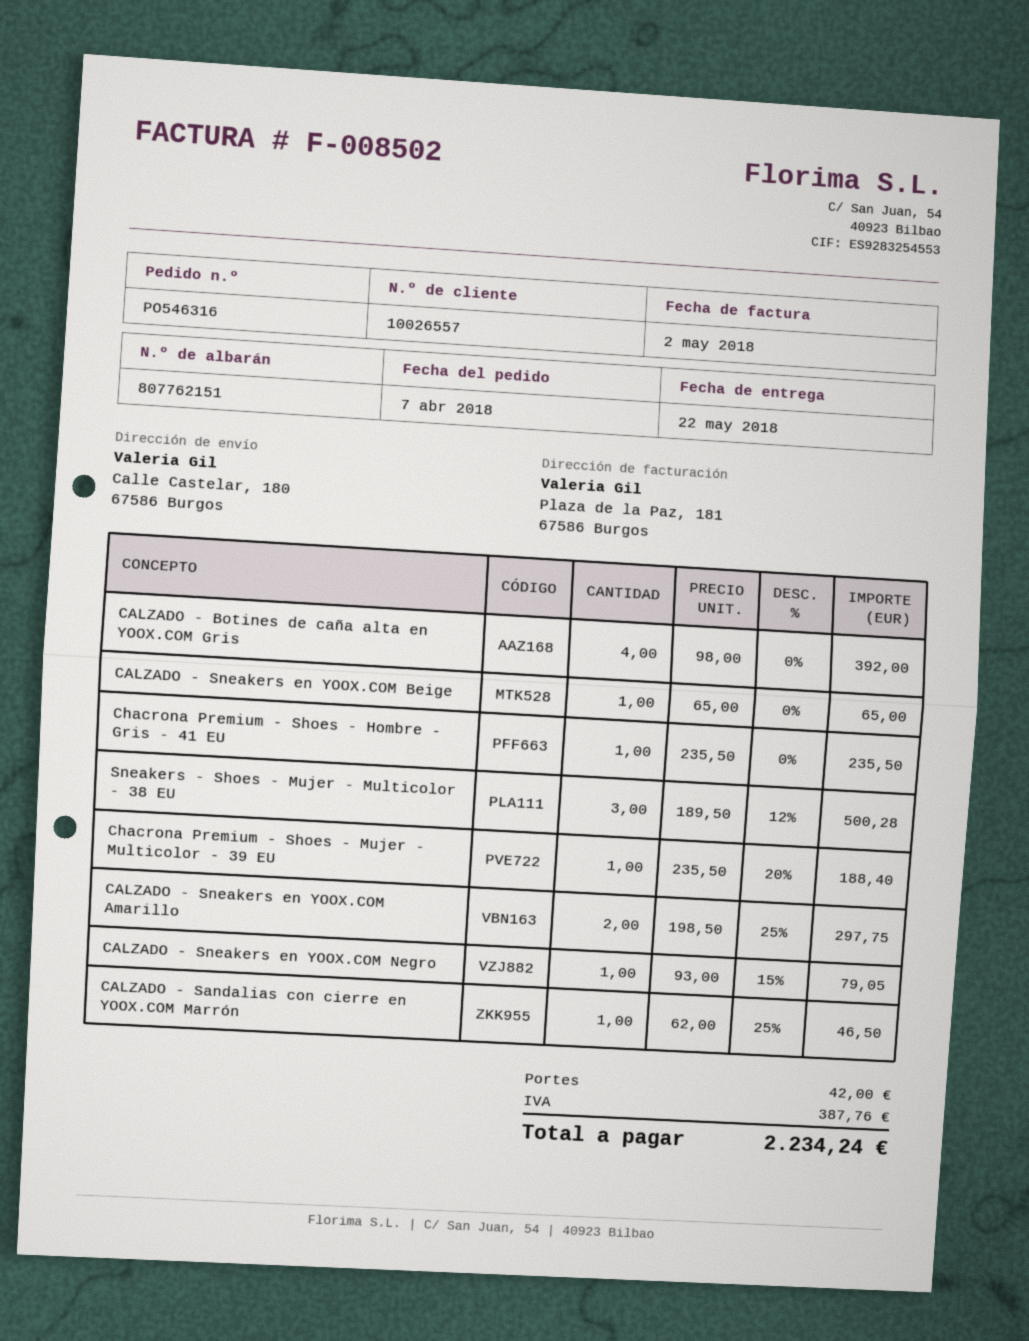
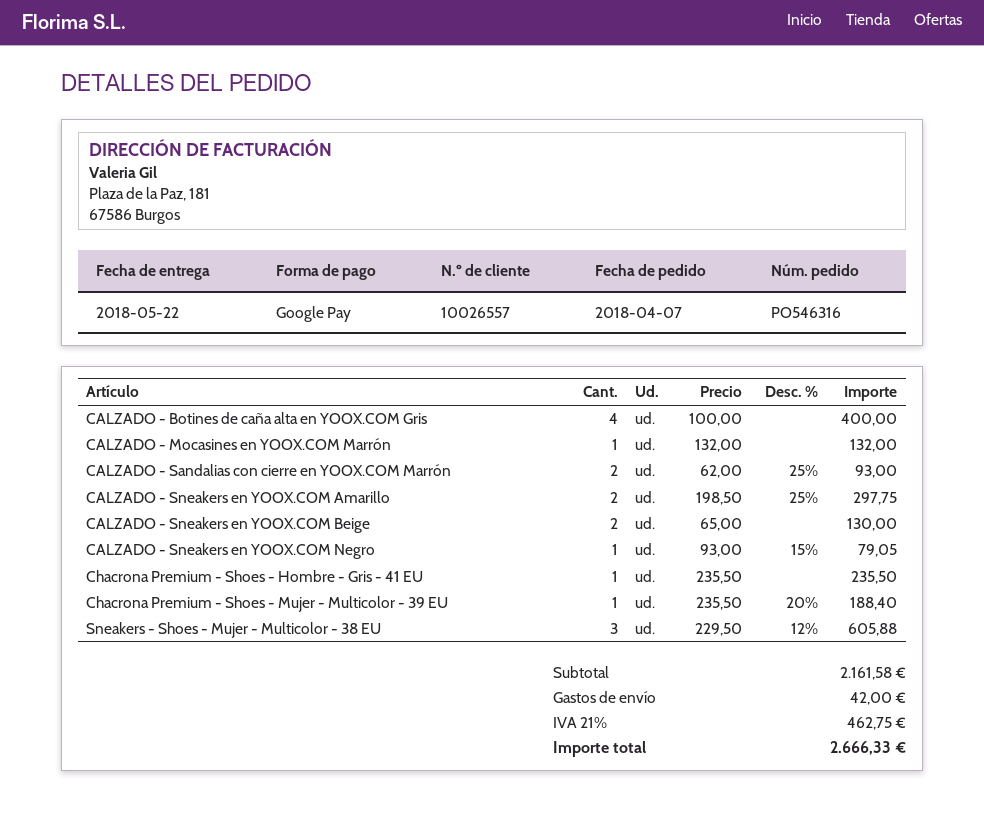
CALZADO - Botines de caña alta en YOOX.COM Gris: 4 x 98.00 = 392.00 -> 4 x 100.00 = 400.00
CALZADO - Sneakers en YOOX.COM Beige: 1 x 65.00 = 65.00 -> 2 x 65.00 = 130.00
Sneakers - Shoes - Mujer - Multicolor - 38 EU: 3 x 189.50 - 12% = 500.28 -> 3 x 229.50 - 12% = 605.88
CALZADO - Sandalias con cierre en YOOX.COM Marrón: 1 x 62.00 - 25% = 46.50 -> 2 x 62.00 - 25% = 93.00
CALZADO - Mocasines en YOOX.COM Marrón: none -> 1 x 132.00 = 132.00
tax: 387.76 -> 462.75
total: 2234.24 -> 2666.33

